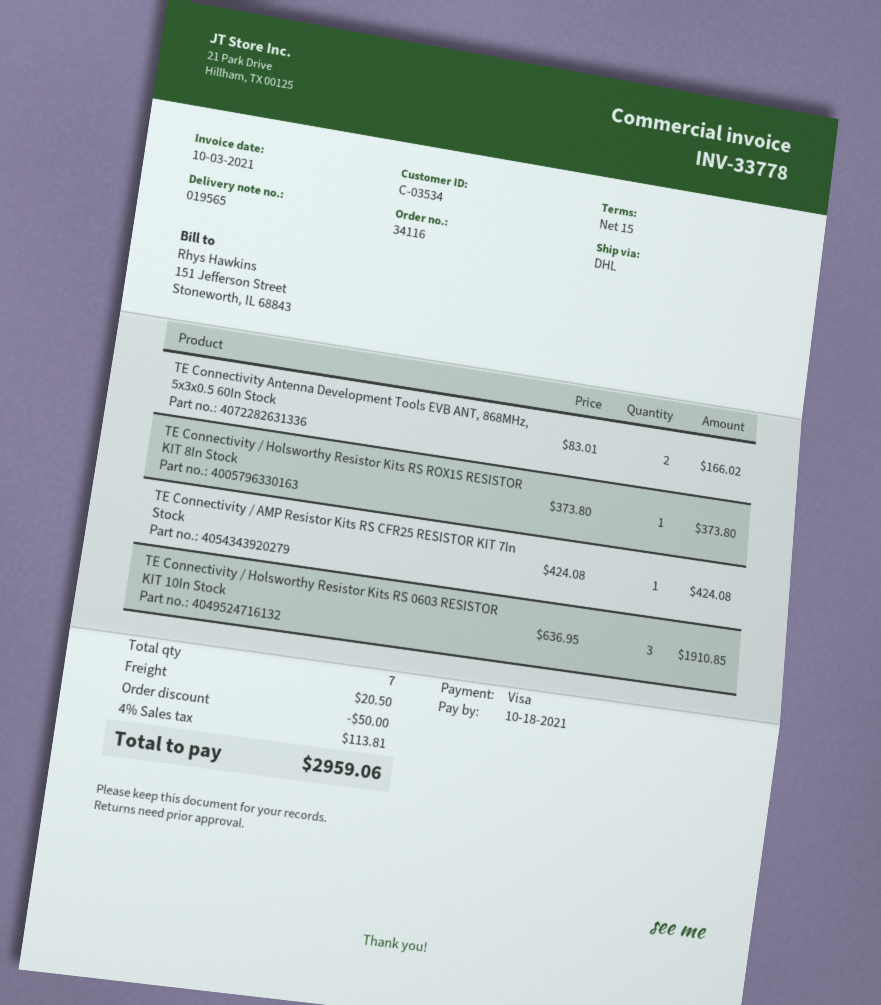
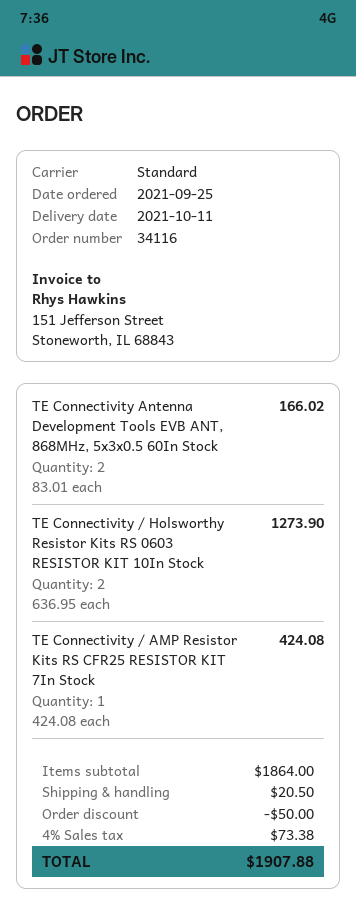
shipping method: DHL -> standard
TE Connectivity / Holsworthy Resistor Kits RS ROX1S RESISTOR KIT 8In Stock: 1 x 373.80 = 373.80 -> none
TE Connectivity / Holsworthy Resistor Kits RS 0603 RESISTOR KIT 10In Stock: 3 x 636.95 = 1910.85 -> 2 x 636.95 = 1273.90
tax: 4% = 113.81 -> 4% = 73.38
total: 2959.06 -> 1907.88

